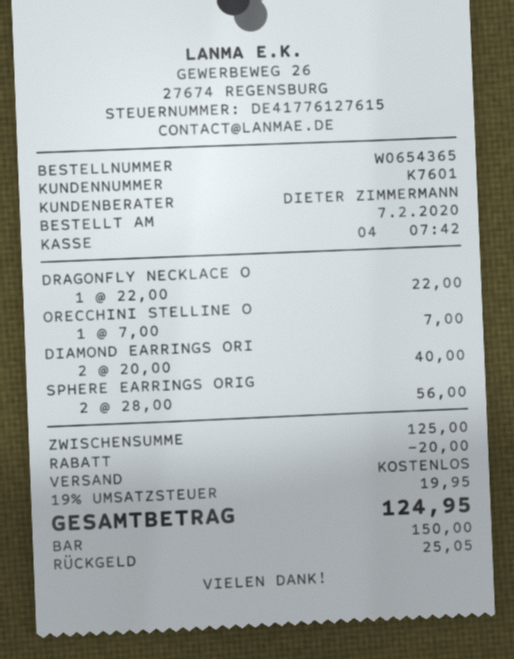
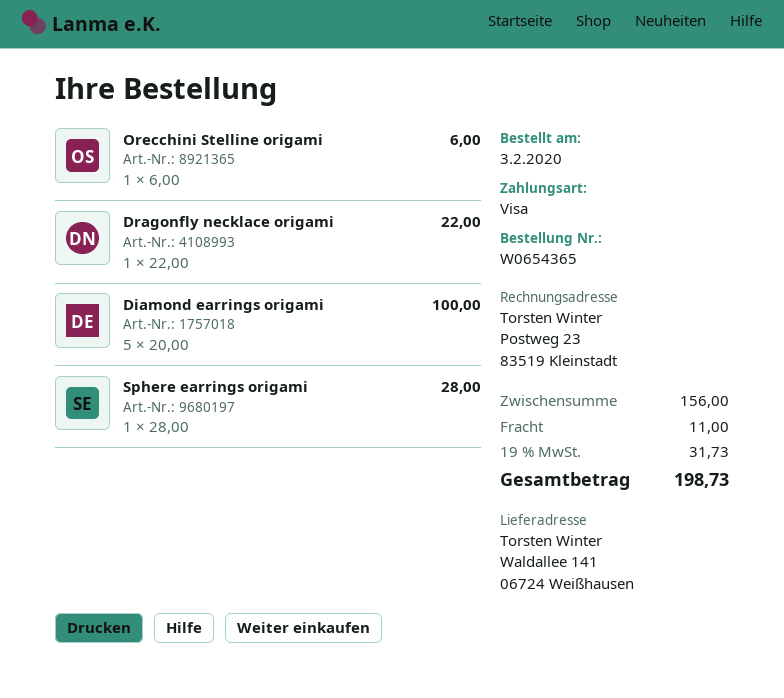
order date: 2020-02-07 -> 2020-02-03
payment method: cash -> Visa
ORECCHINI STELLINE O: 1 x 7.00 = 7.00 -> 1 x 6.00 = 6.00
DIAMOND EARRINGS ORI: 2 x 20.00 = 40.00 -> 5 x 20.00 = 100.00
SPHERE EARRINGS ORIG: 2 x 28.00 = 56.00 -> 1 x 28.00 = 28.00
subtotal: 125.00 -> 156.00
discount: 20.00 -> none
shipping: 0.00 -> 11.00
tax: 19% = 19.95 -> 19% = 31.73
total: 124.95 -> 198.73

